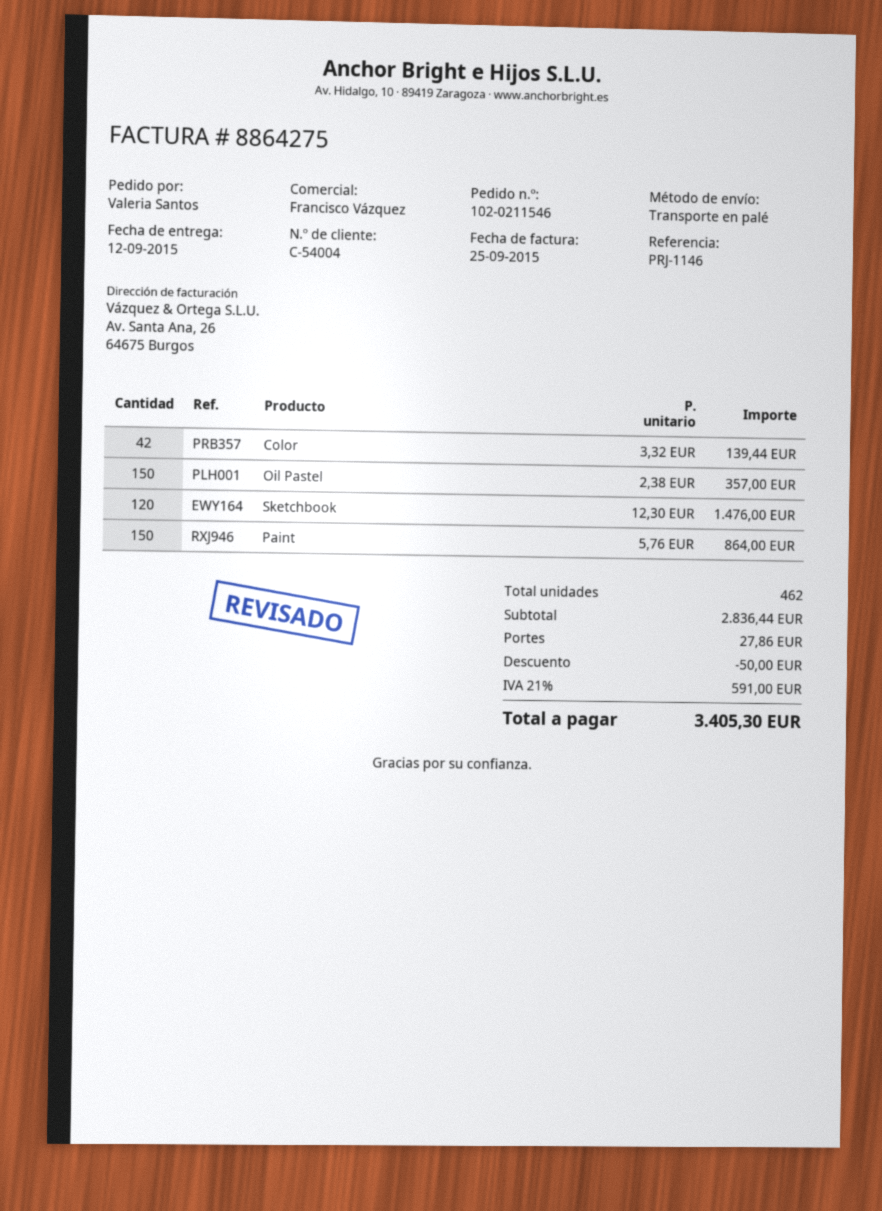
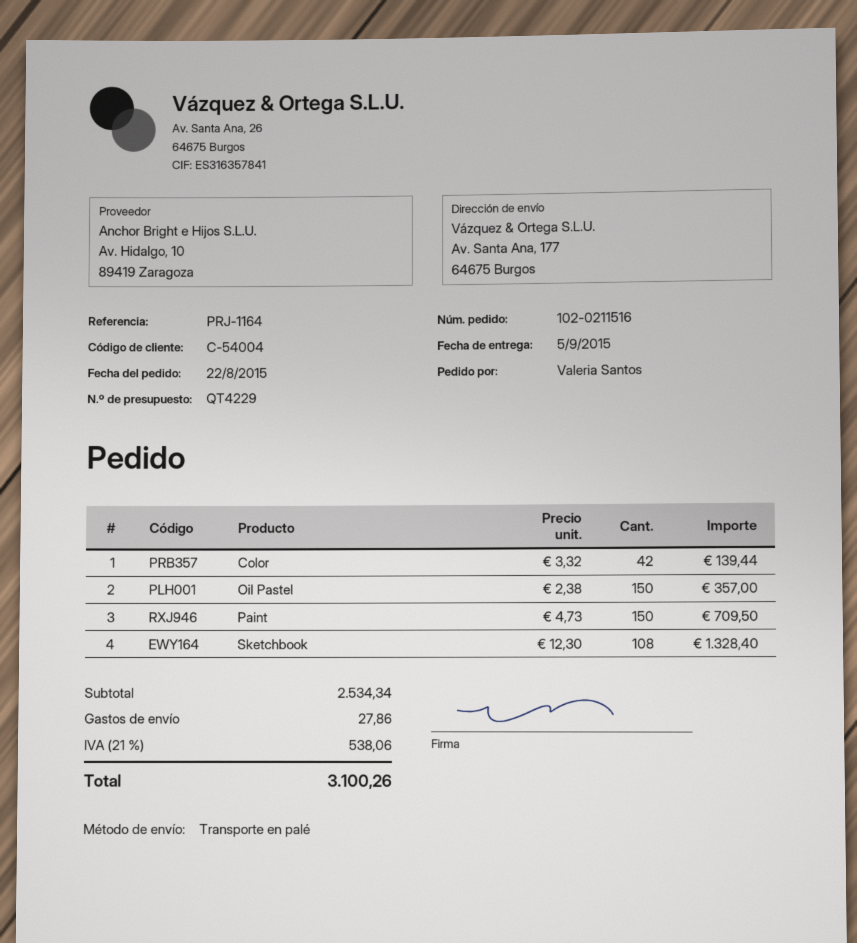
order number: 102-0211546 -> 102-0211516
delivery date: 2015-09-12 -> 2015-09-05
reference: PRJ-1146 -> PRJ-1164
Sketchbook: 120 x 12.30 = 1476.00 -> 108 x 12.30 = 1328.40
Paint: 150 x 5.76 = 864.00 -> 150 x 4.73 = 709.50
subtotal: 2836.44 -> 2534.34
discount: 50.00 -> none
tax: 21% = 591.00 -> 21% = 538.06
total: 3405.30 -> 3100.26

